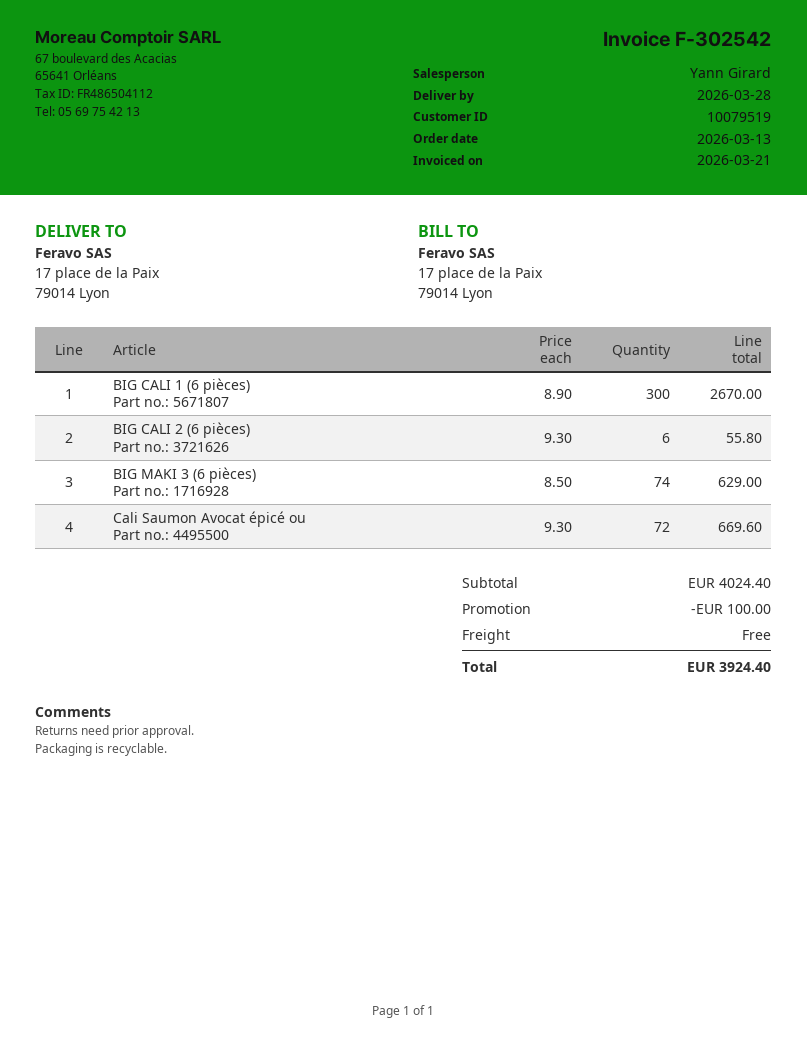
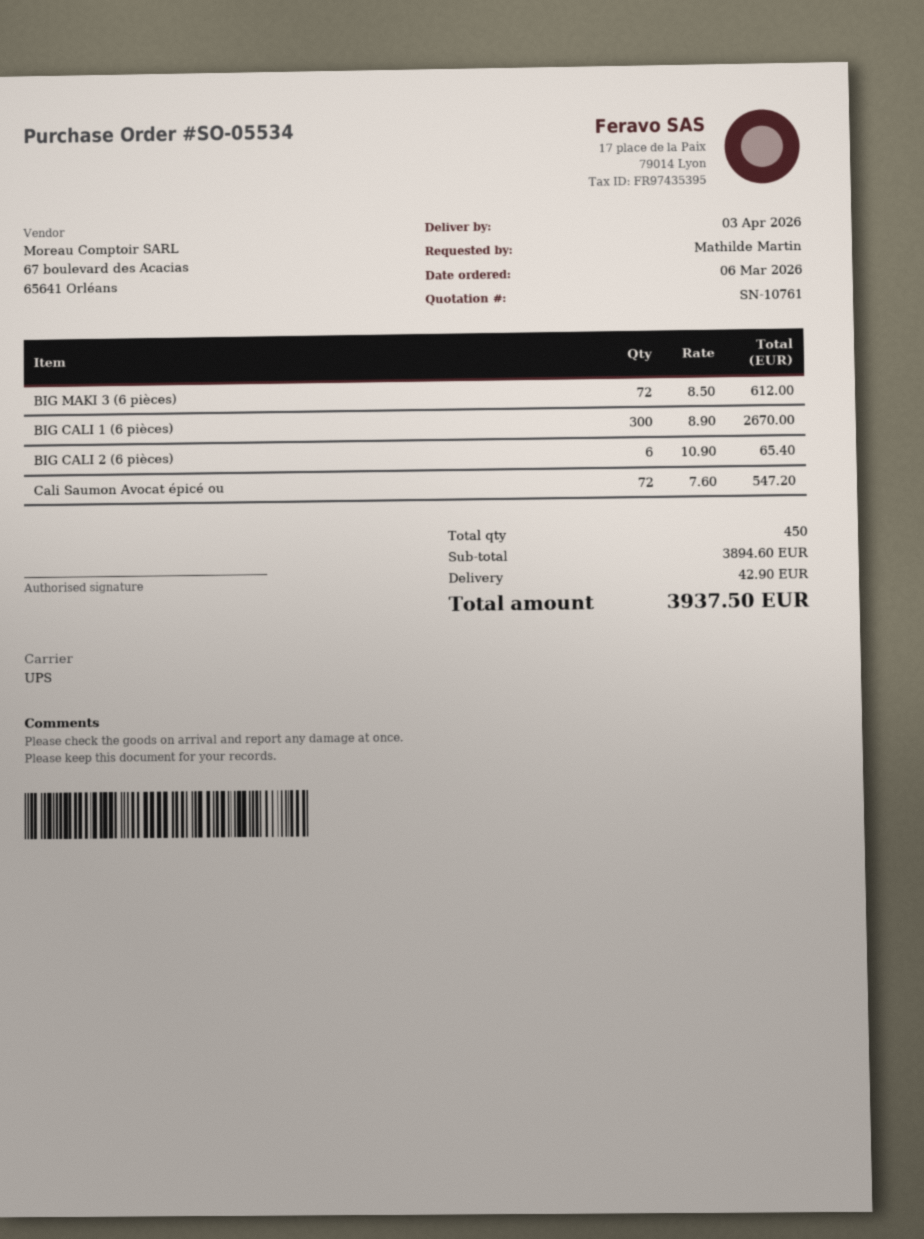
order date: 2026-03-13 -> 2026-03-06
delivery date: 2026-03-28 -> 2026-04-03
BIG CALI 2 (6 pièces): 6 x 9.30 = 55.80 -> 6 x 10.90 = 65.40
BIG MAKI 3 (6 pièces): 74 x 8.50 = 629.00 -> 72 x 8.50 = 612.00
Cali Saumon Avocat épicé ou: 72 x 9.30 = 669.60 -> 72 x 7.60 = 547.20
subtotal: 4024.40 -> 3894.60
discount: 100.00 -> none
shipping: 0.00 -> 42.90
total: 3924.40 -> 3937.50

